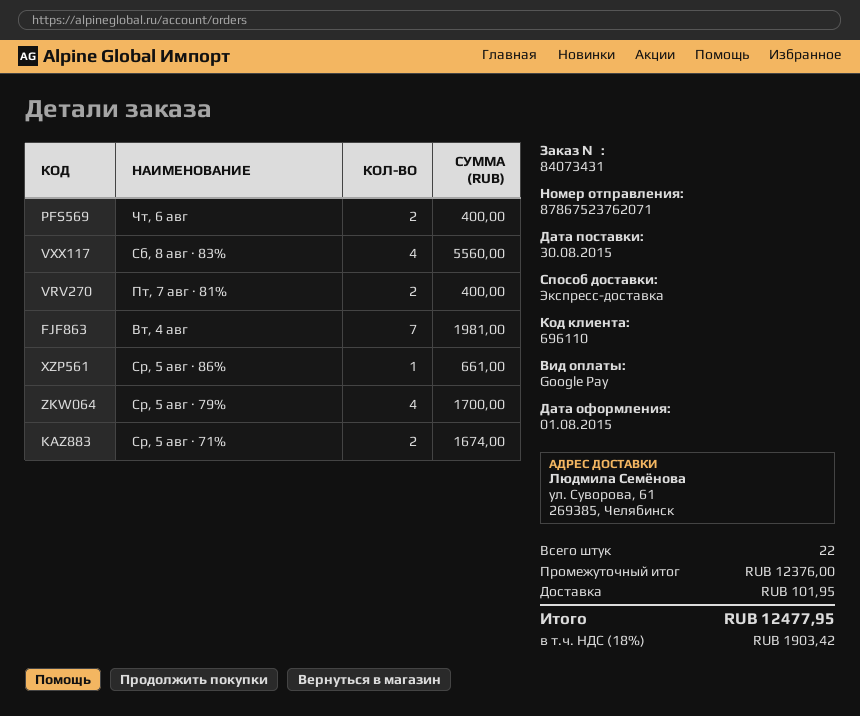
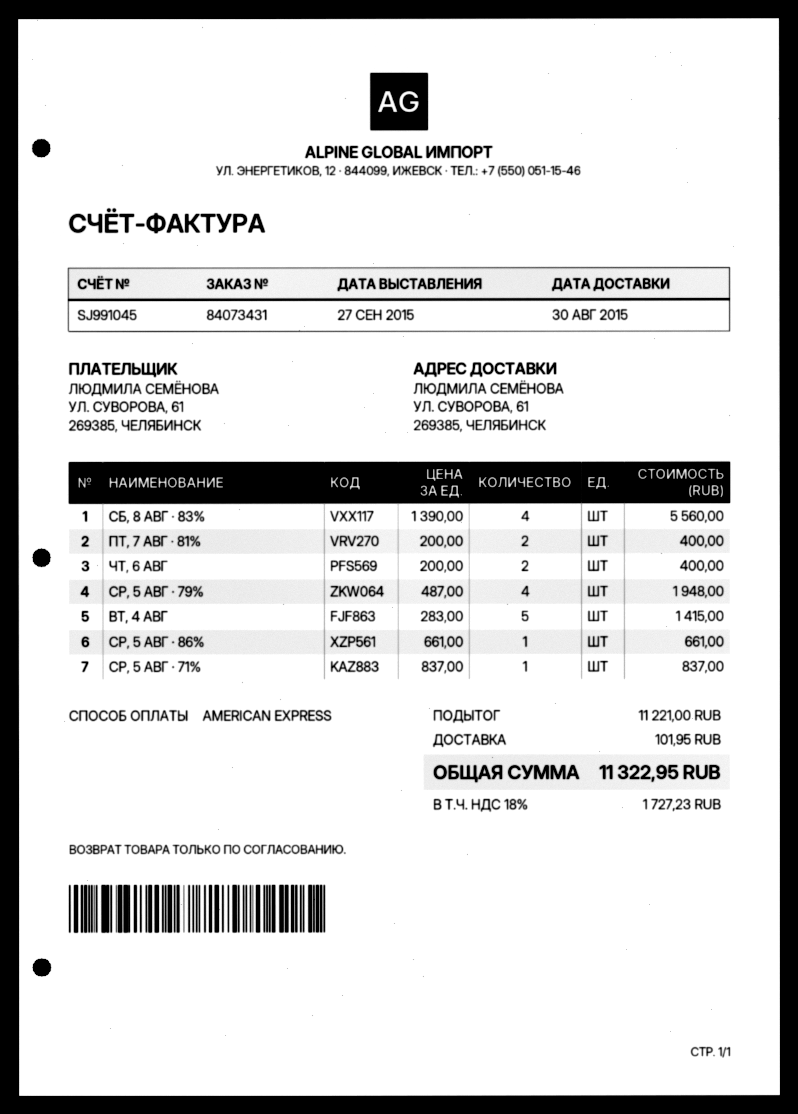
payment method: Google Pay -> American Express
Вт, 4 авг: 7 for 1981.00 -> 5 for 1415.00
Ср, 5 авг · 79%: 4 for 1700.00 -> 4 for 1948.00
Ср, 5 авг · 71%: 2 for 1674.00 -> 1 for 837.00
subtotal: 12376.00 -> 11221.00
tax: 18% = 1903.42 -> 18% = 1727.23
total: 12477.95 -> 11322.95

